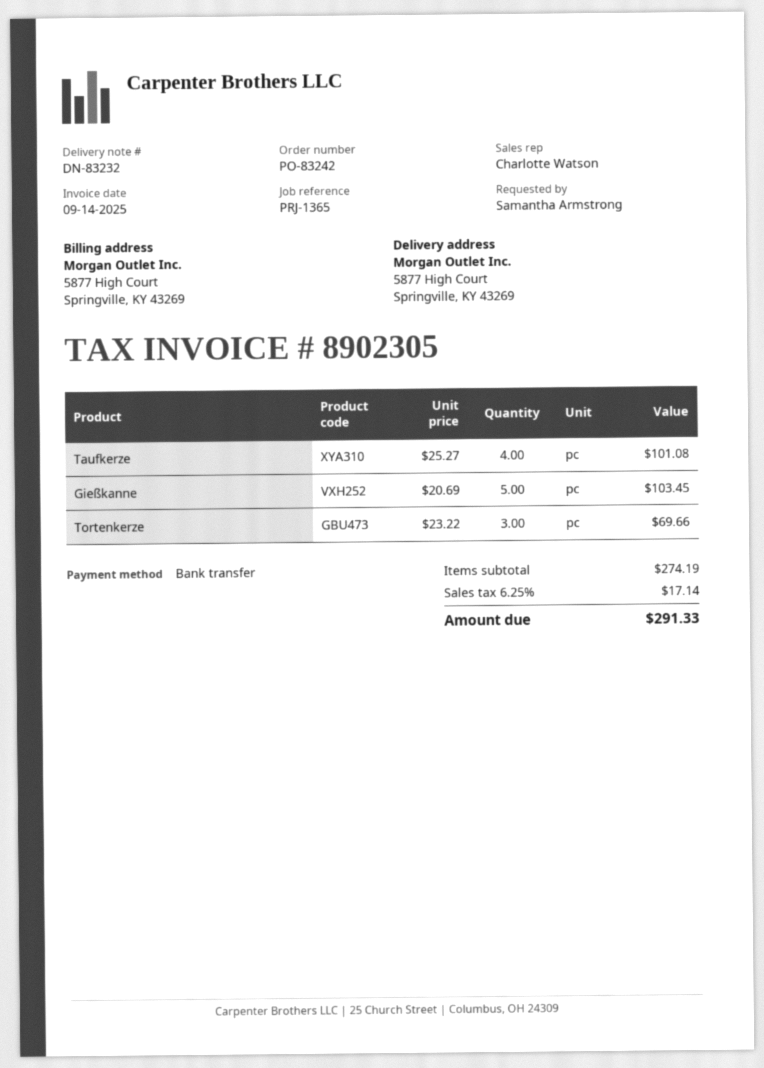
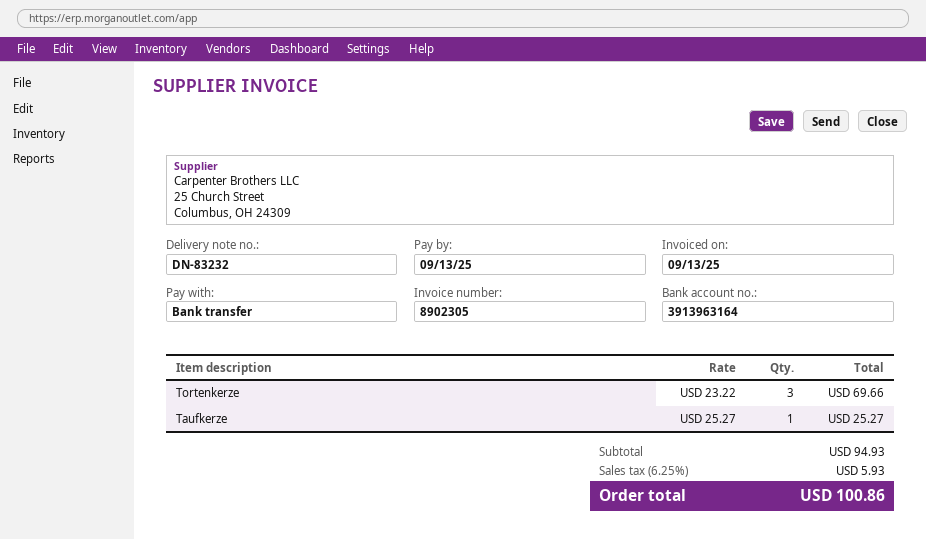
invoice date: 2025-09-14 -> 2025-09-13
Taufkerze: 4 x 25.27 = 101.08 -> 1 x 25.27 = 25.27
Gießkanne: 5 x 20.69 = 103.45 -> none
subtotal: 274.19 -> 94.93
tax: 6.25% = 17.14 -> 6.25% = 5.93
total: 291.33 -> 100.86

